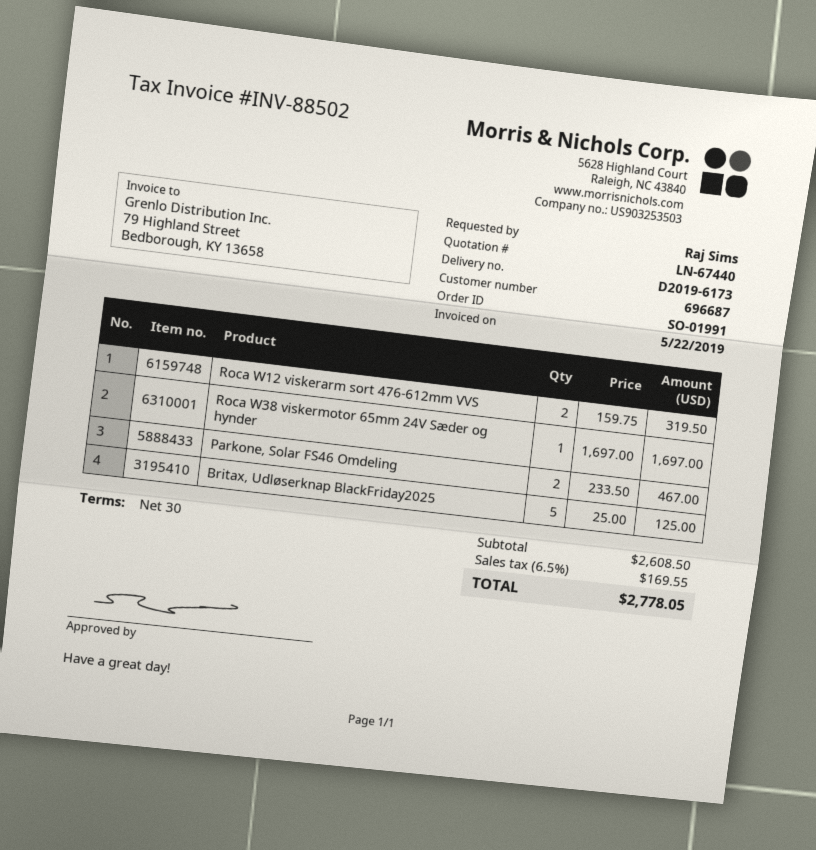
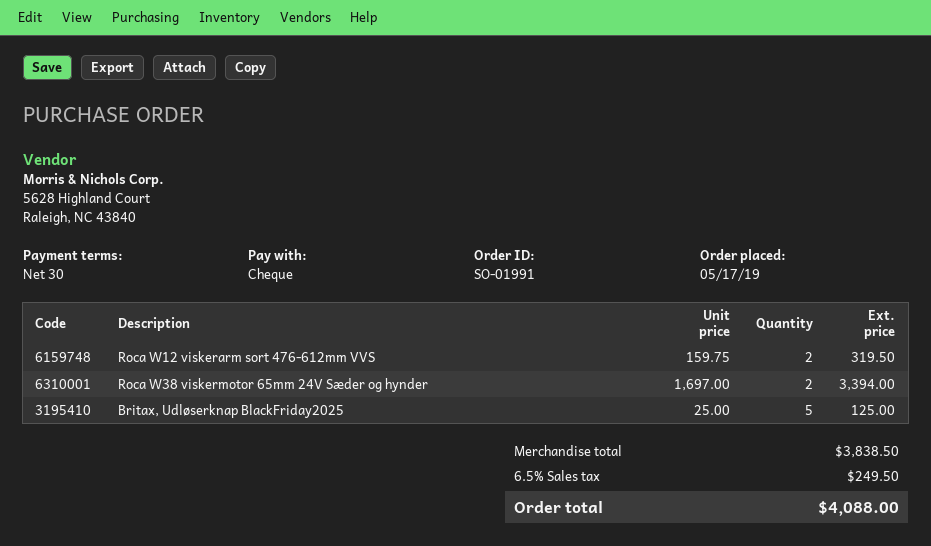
Roca W38 viskermotor 65mm 24V Sæder og hynder: 1 x 1697.00 = 1697.00 -> 2 x 1697.00 = 3394.00
Parkone, Solar FS46 Omdeling: 2 x 233.50 = 467.00 -> none
subtotal: 2608.50 -> 3838.50
tax: 6.5% = 169.55 -> 6.5% = 249.50
total: 2778.05 -> 4088.00

